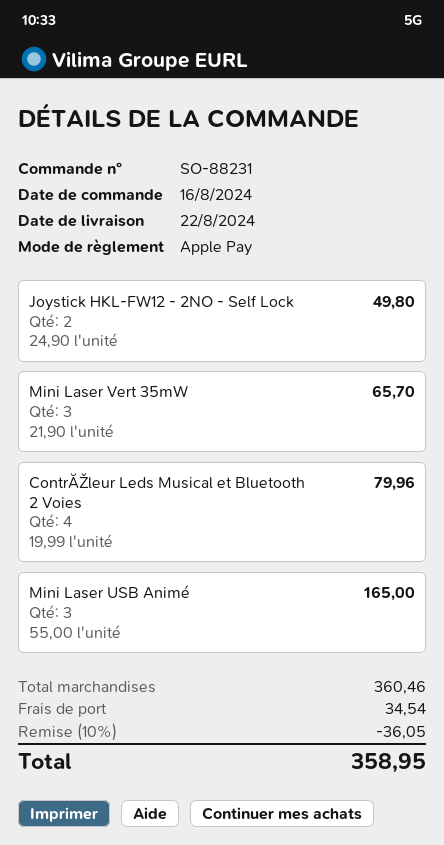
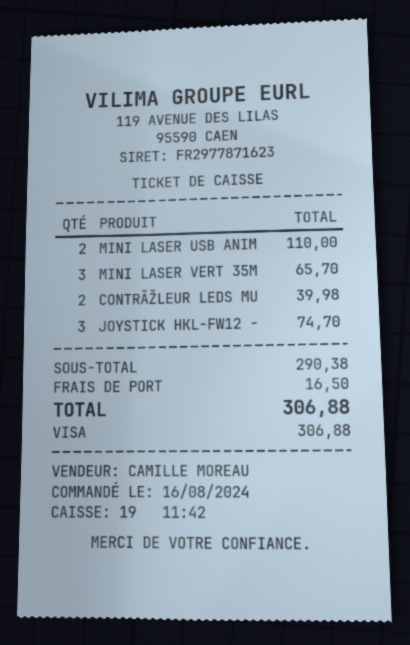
payment method: Apple Pay -> Visa
Joystick HKL-FW12 - 2NO - Self Lock: 2 for 49.80 -> 3 for 74.70
ContrĂŽleur Leds Musical et Bluetooth 2 Voies: 4 for 79.96 -> 2 for 39.98
Mini Laser USB Animé: 3 for 165.00 -> 2 for 110.00
subtotal: 360.46 -> 290.38
discount: 10% = 36.05 -> none
shipping: 34.54 -> 16.50
total: 358.95 -> 306.88

